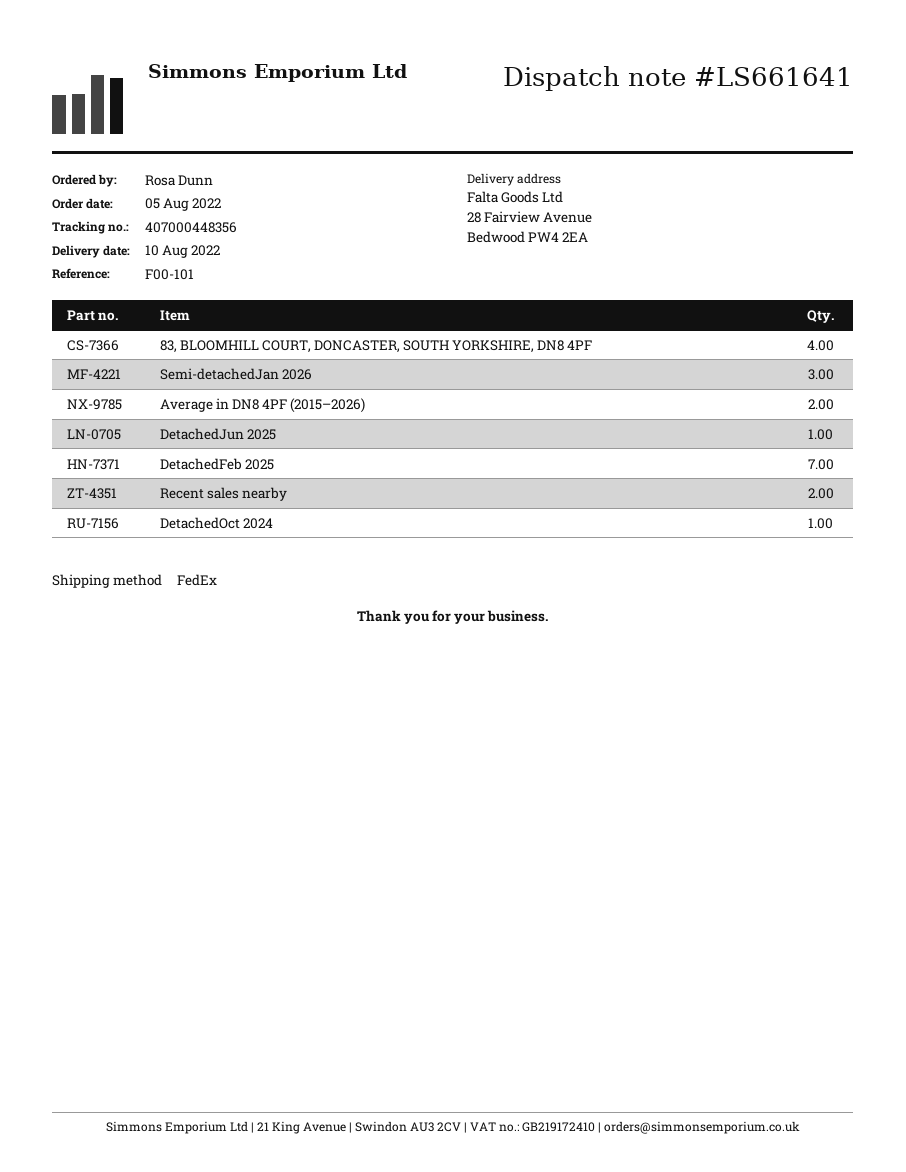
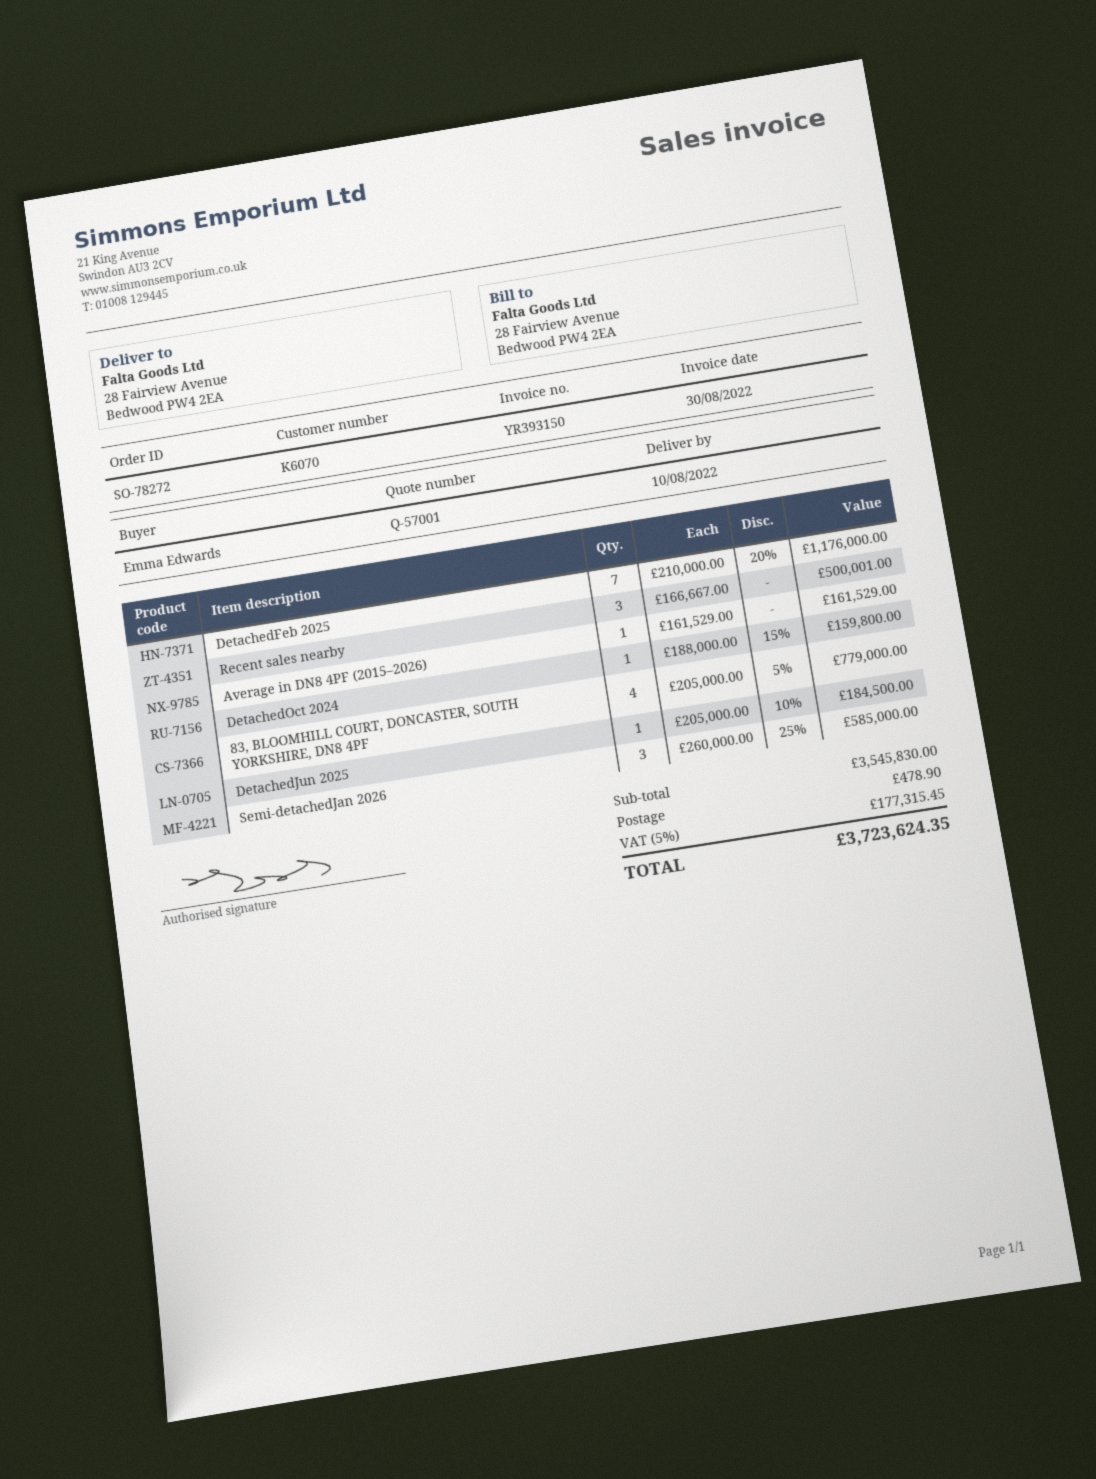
ordered by: Rosa Dunn -> Emma Edwards
Average in DN8 4PF (2015–2026): 2 -> 1
Recent sales nearby: 2 -> 3

